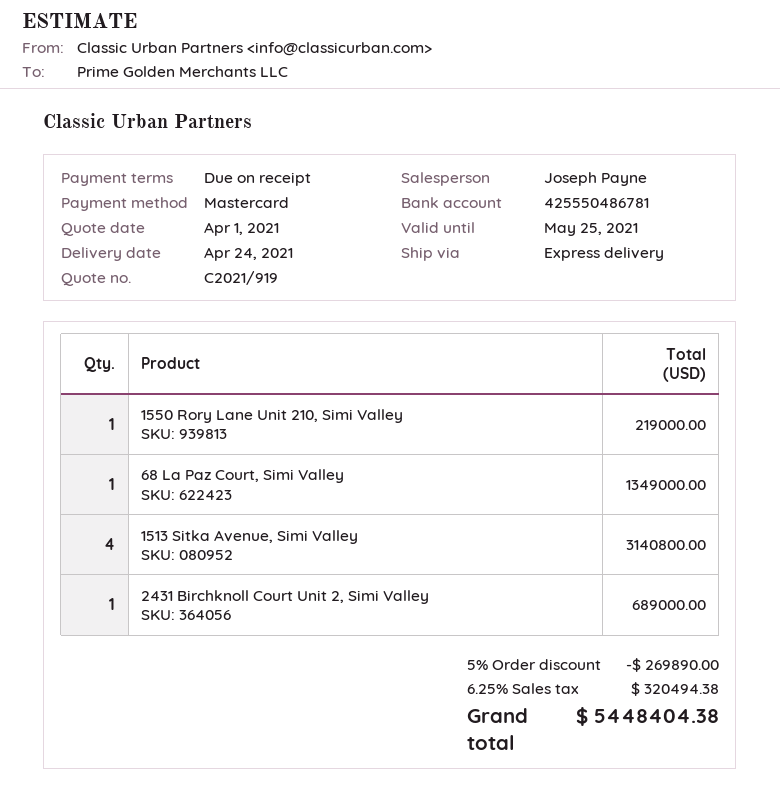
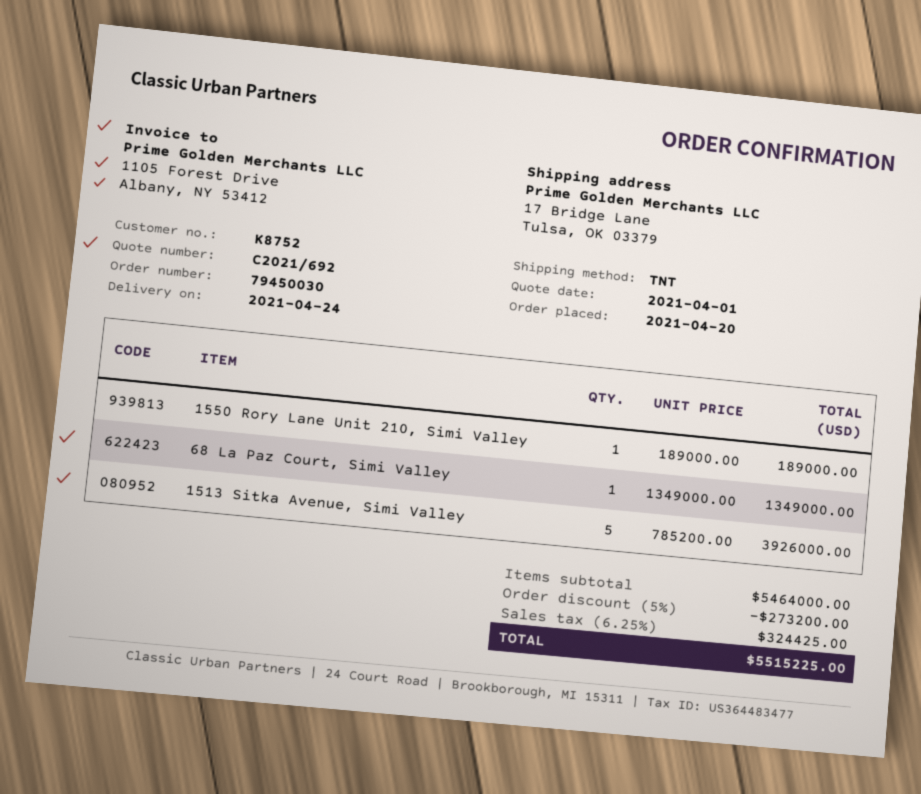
quote number: C2021/919 -> C2021/692
shipping method: express -> TNT
1550 Rory Lane Unit 210, Simi Valley: 1 for 219000.00 -> 1 for 189000.00
1513 Sitka Avenue, Simi Valley: 4 for 3140800.00 -> 5 for 3926000.00
2431 Birchknoll Court Unit 2, Simi Valley: 1 for 689000.00 -> none
discount: 5% = 269890.00 -> 5% = 273200.00
tax: 6.25% = 320494.38 -> 6.25% = 324425.00
total: 5448404.38 -> 5515225.00

